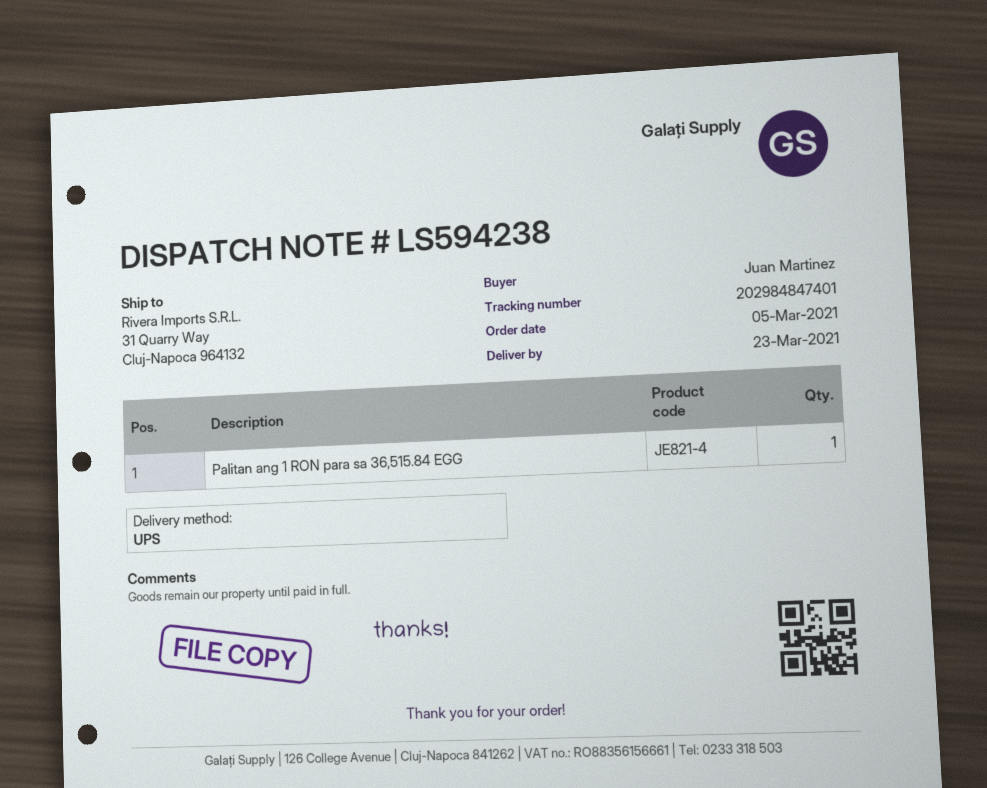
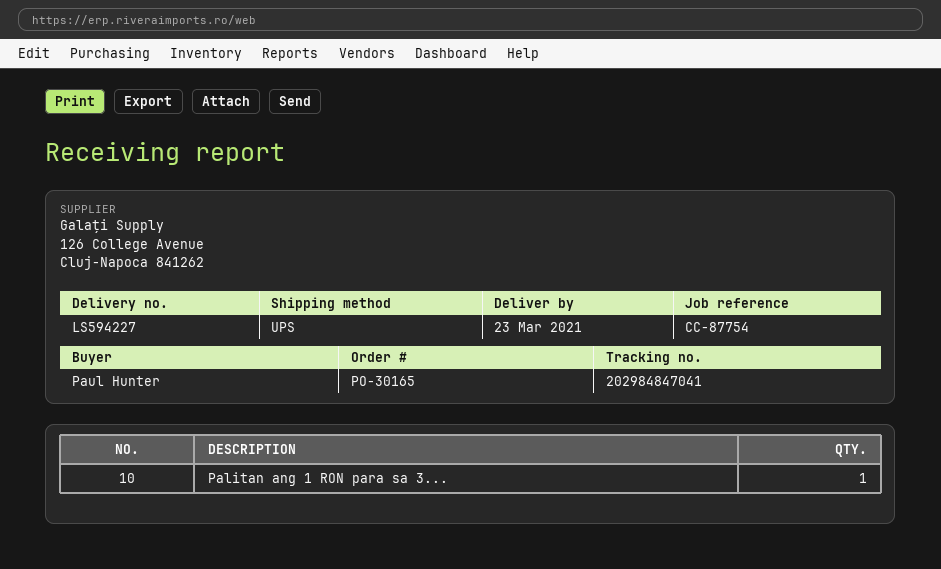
delivery note number: LS594238 -> LS594227
ordered by: Juan Martinez -> Paul Hunter
tracking number: 202984847401 -> 202984847041

